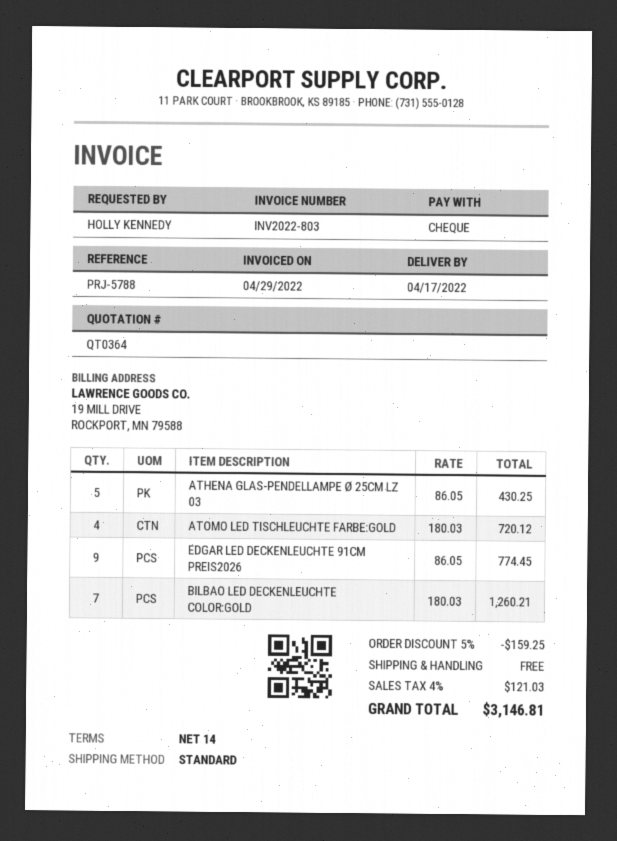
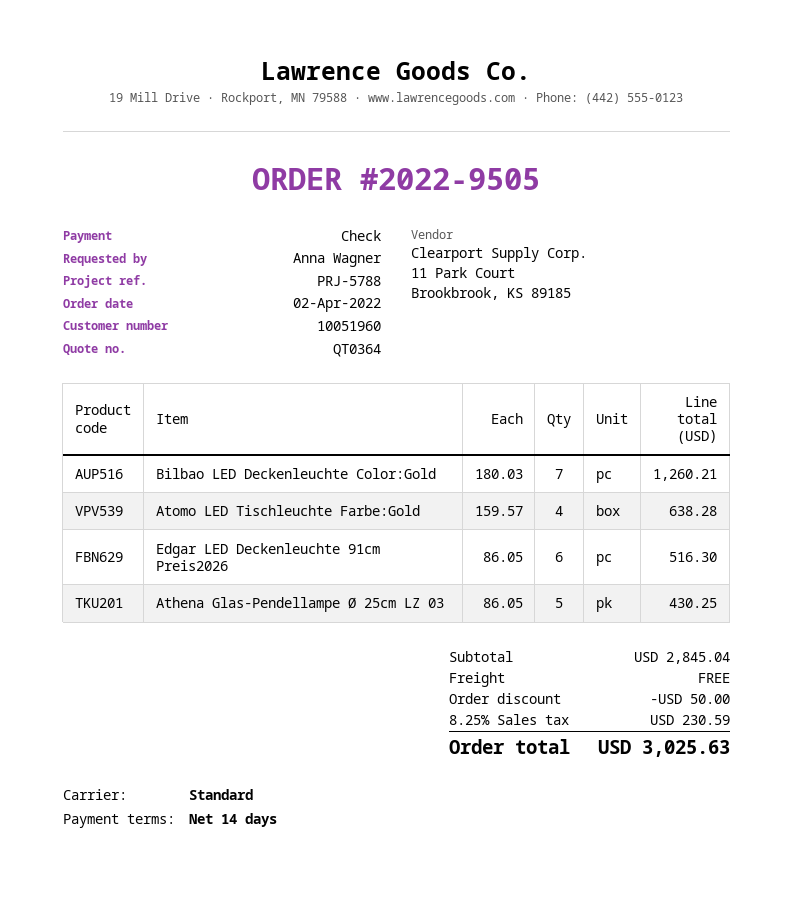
ordered by: HOLLY KENNEDY -> Anna Wagner
ATOMO LED TISCHLEUCHTE FARBE:GOLD: 4 x 180.03 = 720.12 -> 4 x 159.57 = 638.28
EDGAR LED DECKENLEUCHTE 91CM PREIS2026: 9 x 86.05 = 774.45 -> 6 x 86.05 = 516.30
discount: 159.25 -> 50.00
tax: 4% = 121.03 -> 8.25% = 230.59
total: 3146.81 -> 3025.63

